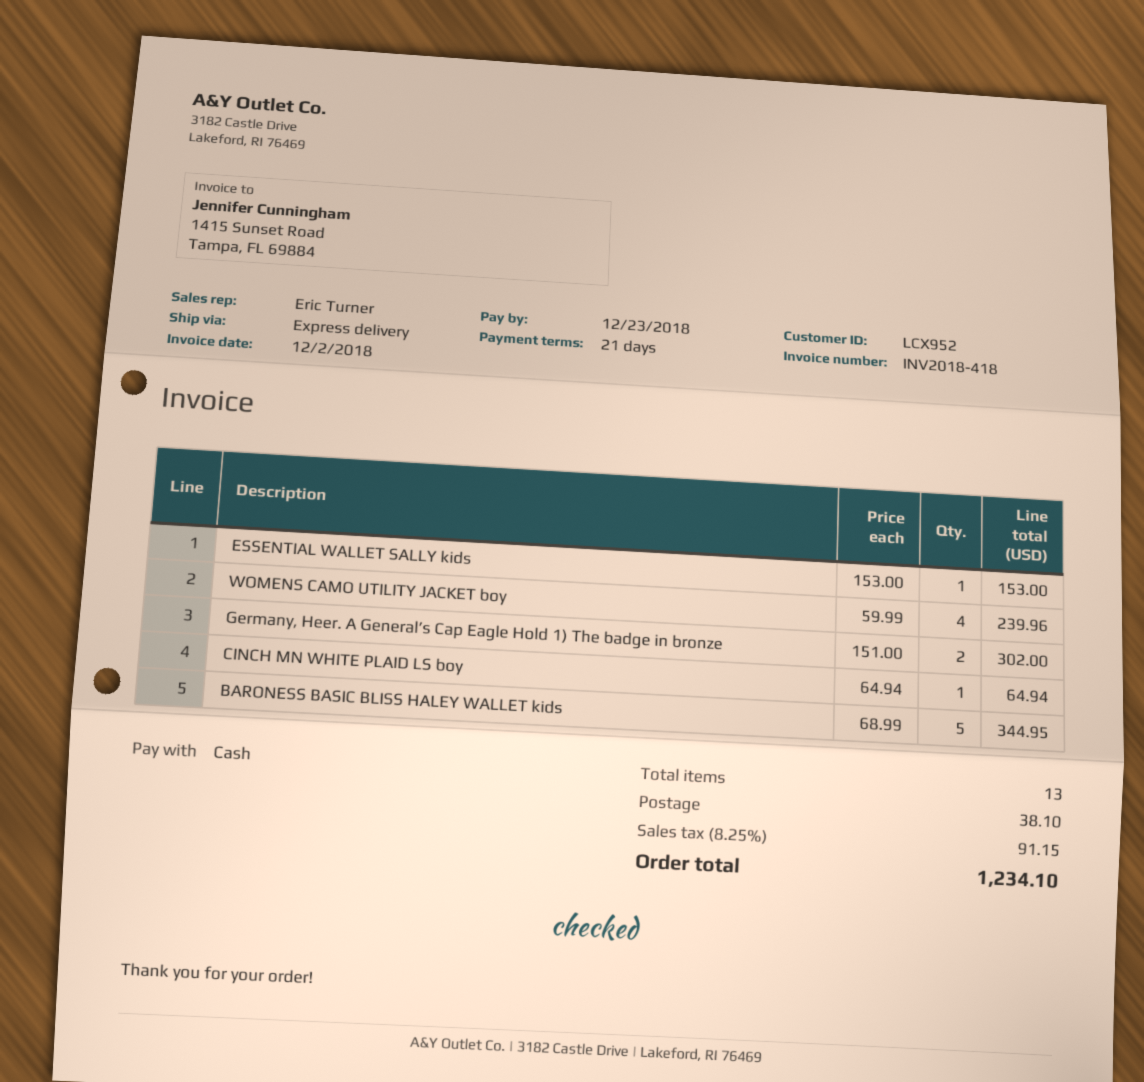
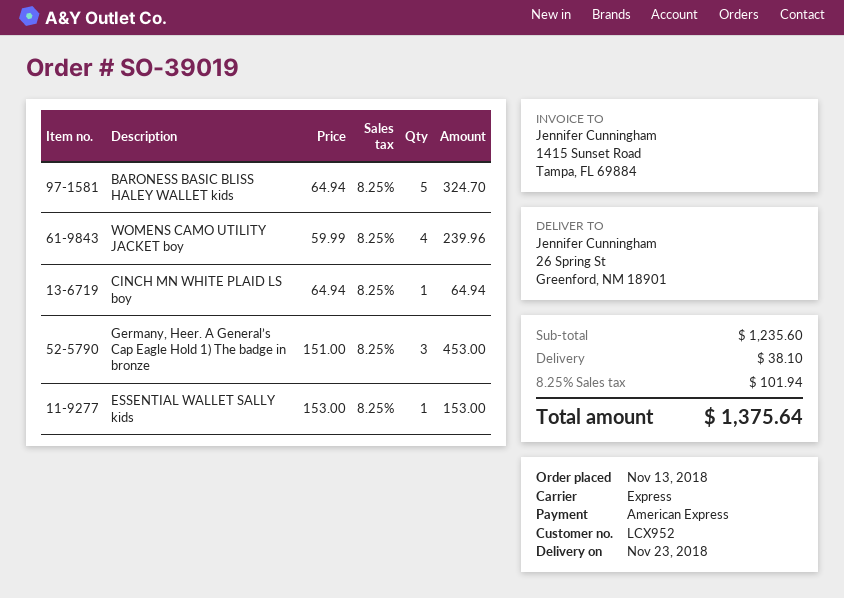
payment method: cash -> American Express
Germany, Heer. A General’s Cap Eagle Hold 1) The badge in bronze: 2 x 151.00 = 302.00 -> 3 x 151.00 = 453.00
BARONESS BASIC BLISS HALEY WALLET kids: 5 x 68.99 = 344.95 -> 5 x 64.94 = 324.70
tax: 8.25% = 91.15 -> 8.25% = 101.94
total: 1234.10 -> 1375.64

